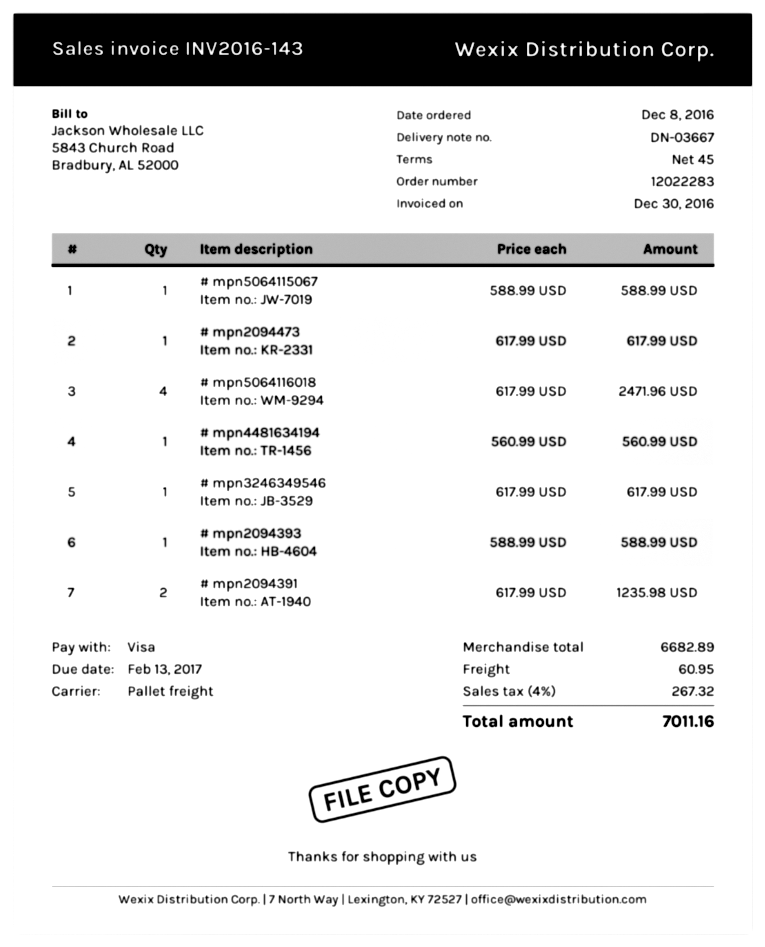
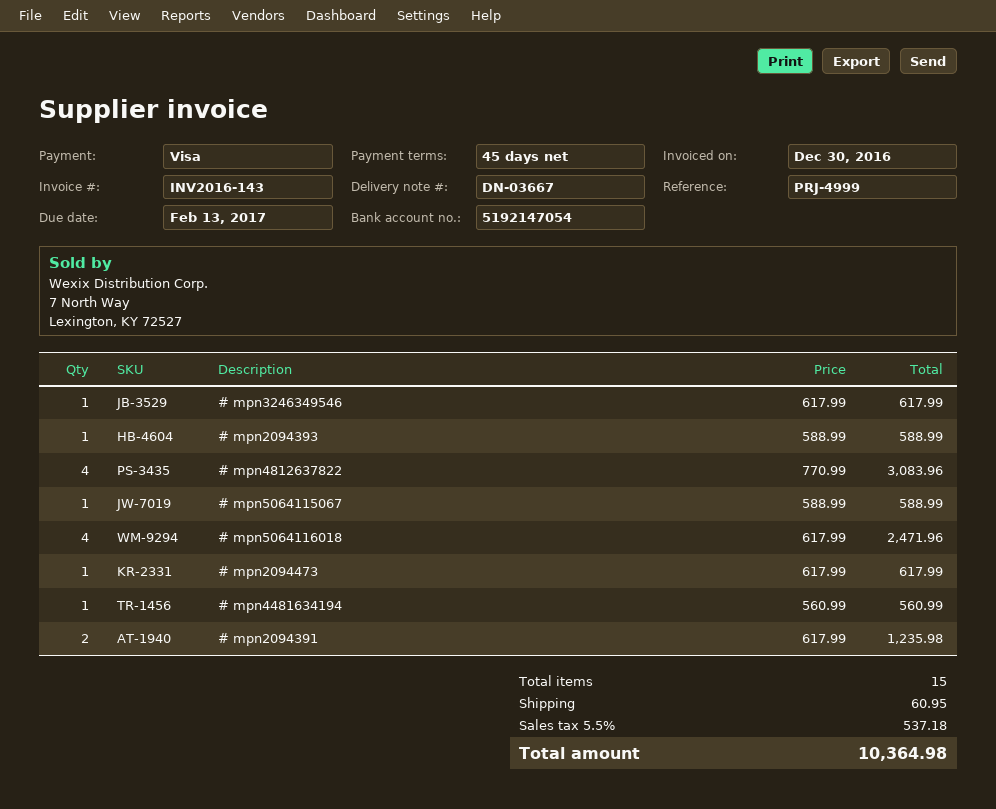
# mpn4812637822: none -> 4 x 770.99 = 3083.96
tax: 4% = 267.32 -> 5.5% = 537.18
total: 7011.16 -> 10364.98

